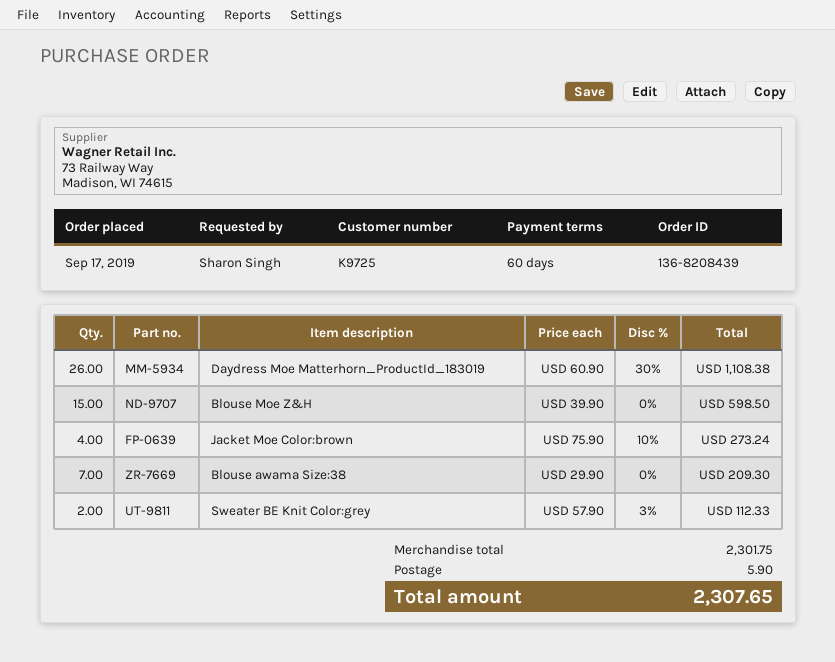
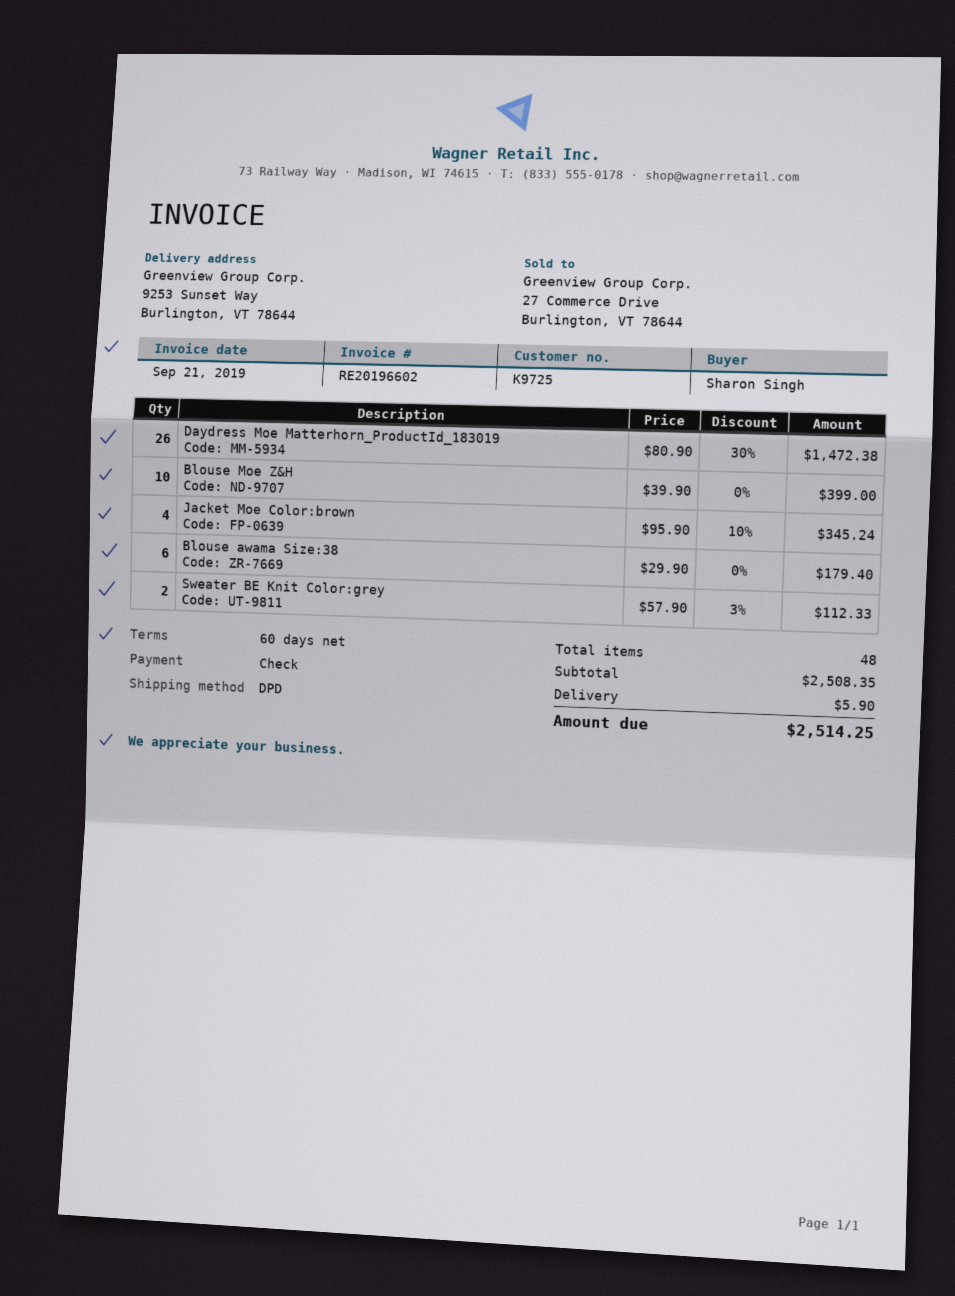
Daydress Moe Matterhorn_ProductId_183019: 26 x 60.90 - 30% = 1108.38 -> 26 x 80.90 - 30% = 1472.38
Blouse Moe Z&H: 15 x 39.90 = 598.50 -> 10 x 39.90 = 399.00
Jacket Moe Color:brown: 4 x 75.90 - 10% = 273.24 -> 4 x 95.90 - 10% = 345.24
Blouse awama Size:38: 7 x 29.90 = 209.30 -> 6 x 29.90 = 179.40
subtotal: 2301.75 -> 2508.35
total: 2307.65 -> 2514.25

